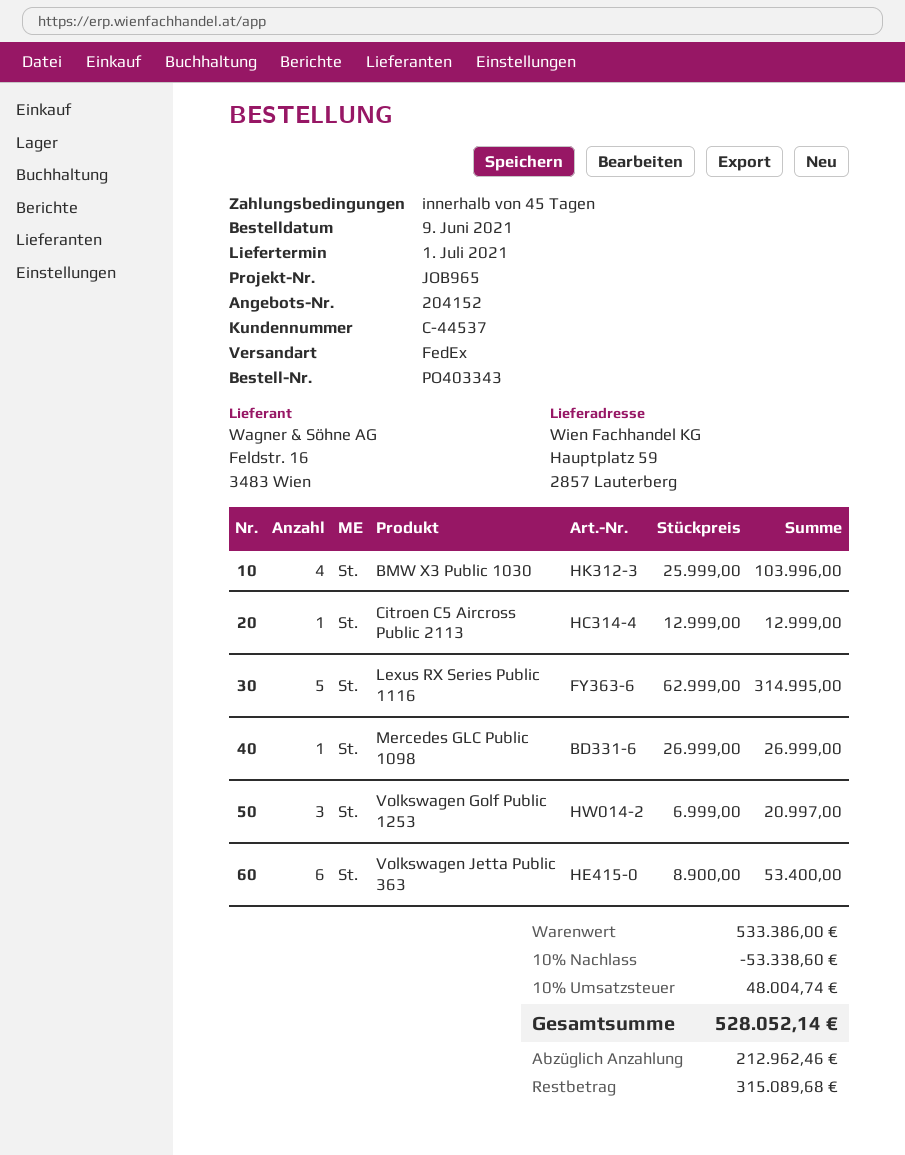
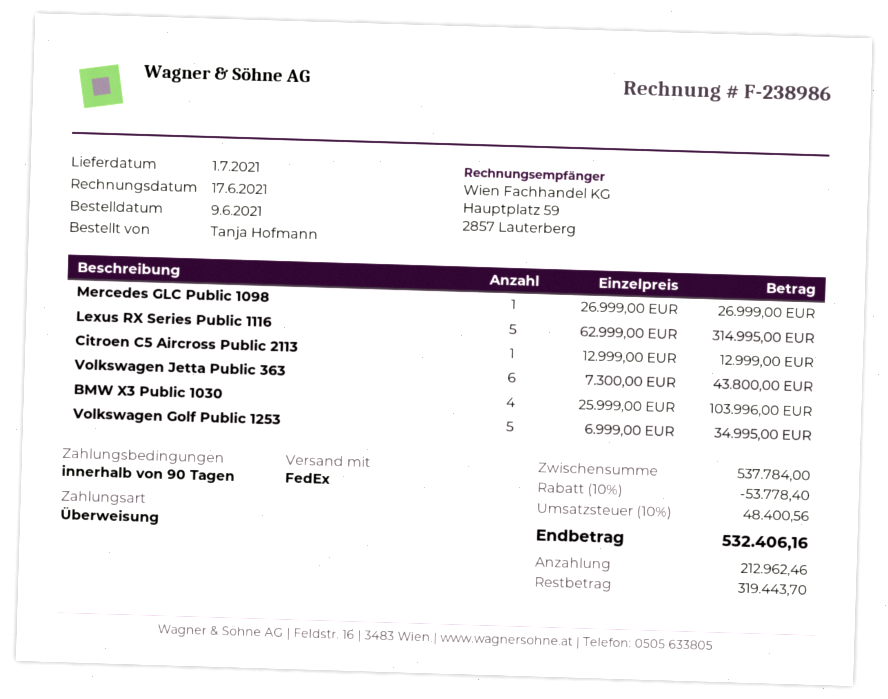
payment terms: 45 days -> 90 days
Volkswagen Golf Public 1253: 3 x 6999.00 = 20997.00 -> 5 x 6999.00 = 34995.00
Volkswagen Jetta Public 363: 6 x 8900.00 = 53400.00 -> 6 x 7300.00 = 43800.00
subtotal: 533386.00 -> 537784.00
discount: 10% = 53338.60 -> 10% = 53778.40
tax: 10% = 48004.74 -> 10% = 48400.56
total: 528052.14 -> 532406.16
balance: 315089.68 -> 319443.70

